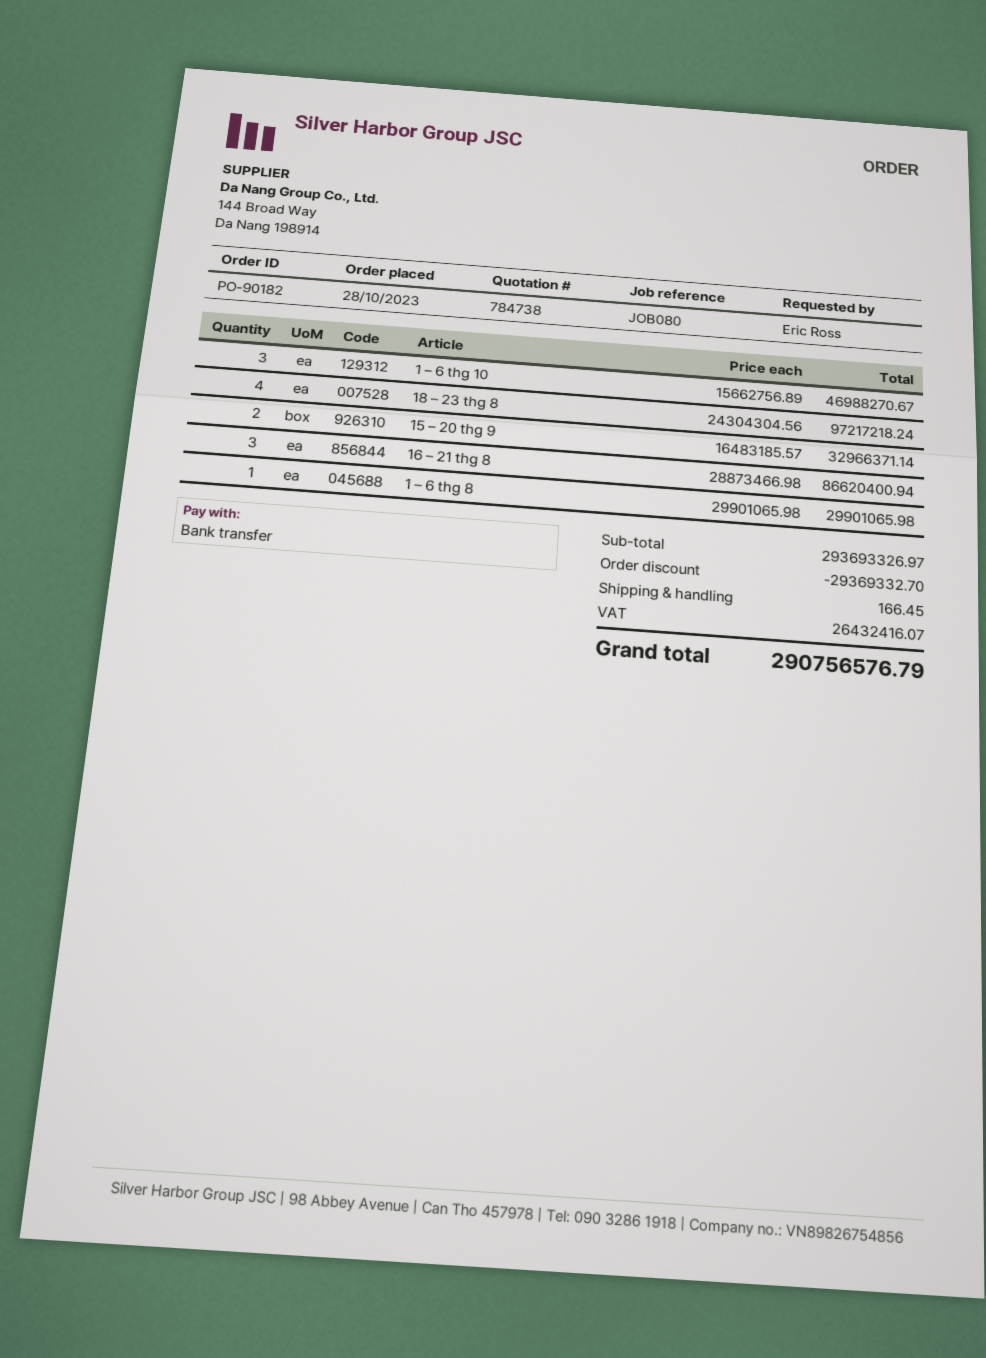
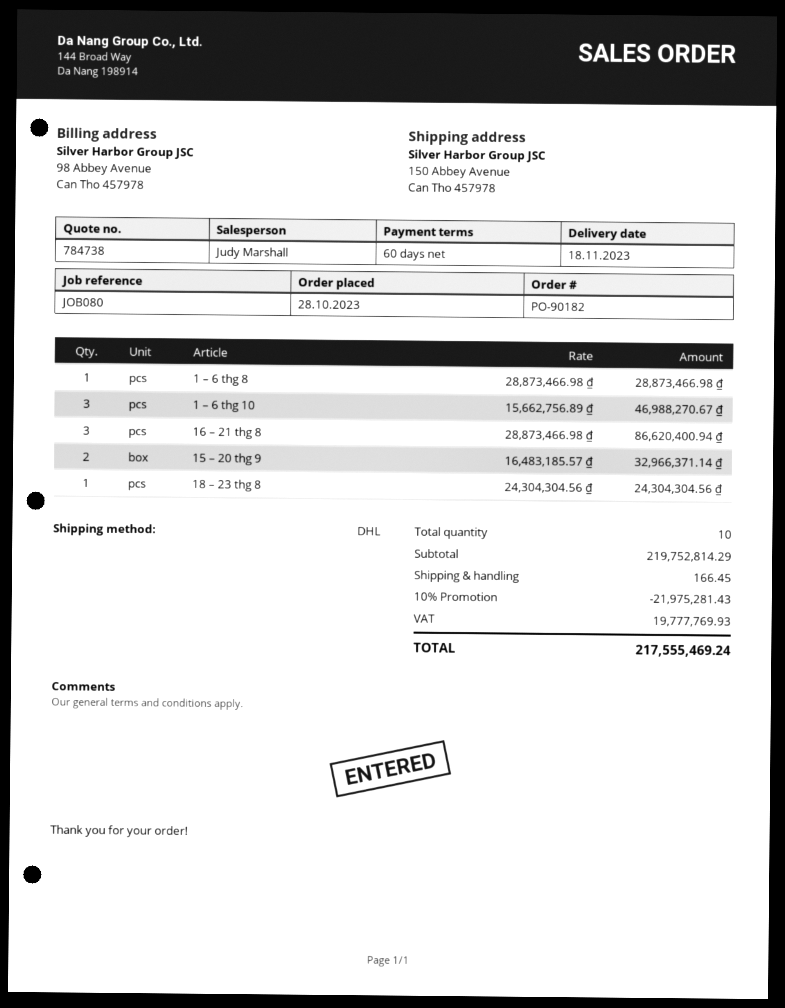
18 – 23 thg 8: 4 x 24304304.56 = 97217218.24 -> 1 x 24304304.56 = 24304304.56
1 – 6 thg 8: 1 x 29901065.98 = 29901065.98 -> 1 x 28873466.98 = 28873466.98
subtotal: 293693326.97 -> 219752814.29
discount: 29369332.70 -> 21975281.43
tax: 26432416.07 -> 19777769.93
total: 290756576.79 -> 217555469.24

